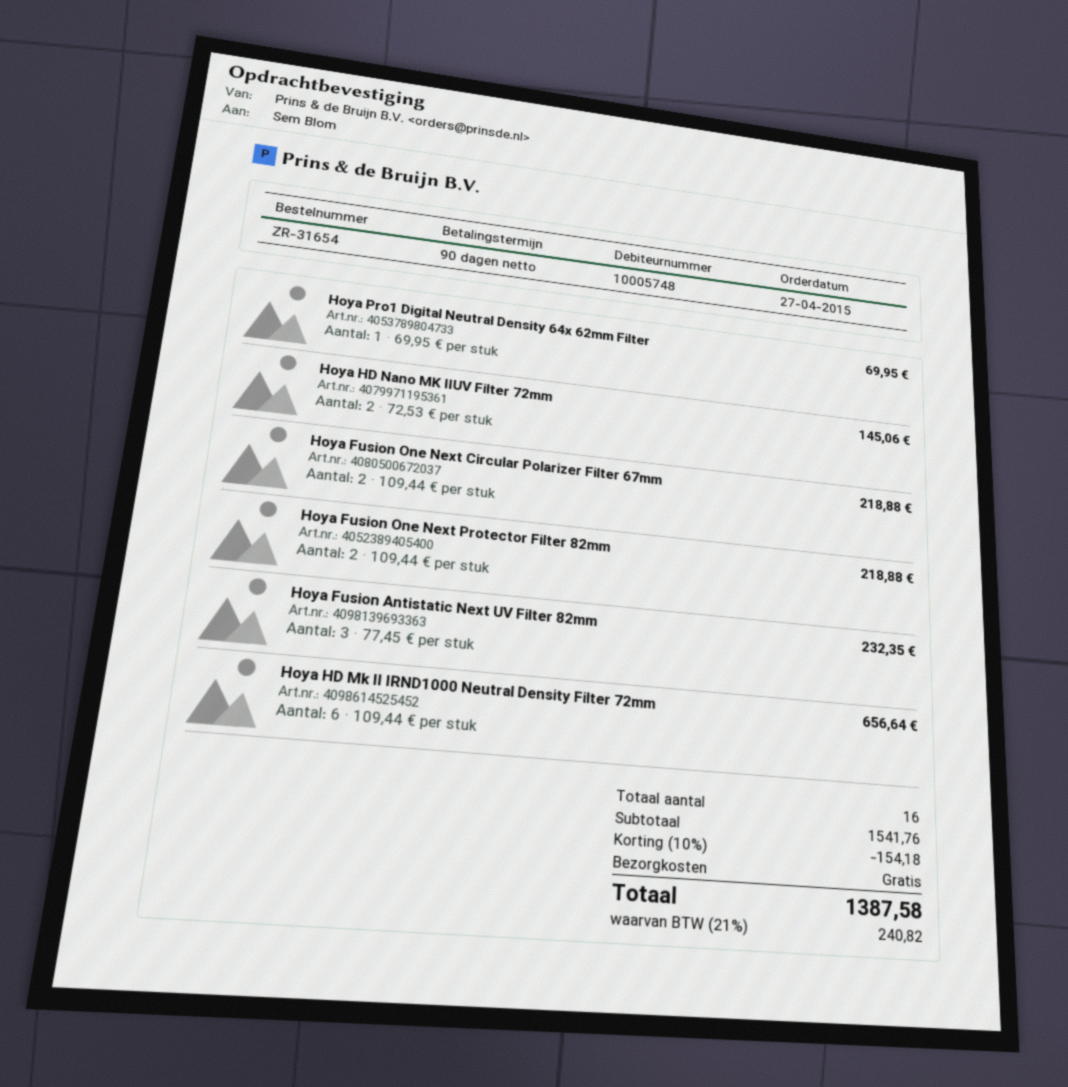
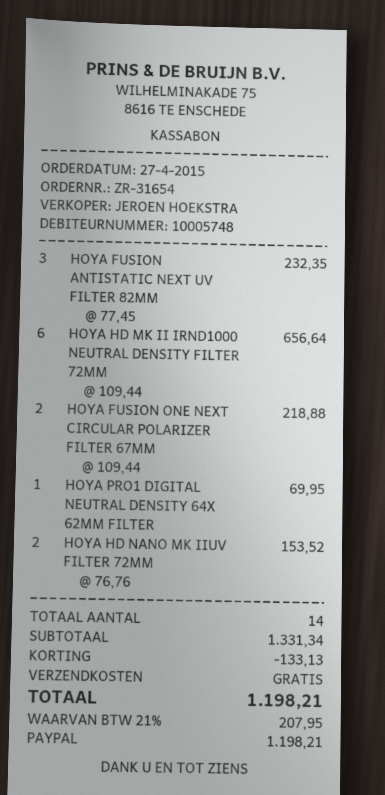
Hoya HD Nano MK IIUV Filter 72mm: 2 x 72.53 = 145.06 -> 2 x 76.76 = 153.52
Hoya Fusion One Next Protector Filter 82mm: 2 x 109.44 = 218.88 -> none
total quantity: 16 -> 14
subtotal: 1541.76 -> 1331.34
discount: 154.18 -> 133.13
tax: 21% = 240.82 -> 21% = 207.95
total: 1387.58 -> 1198.21

